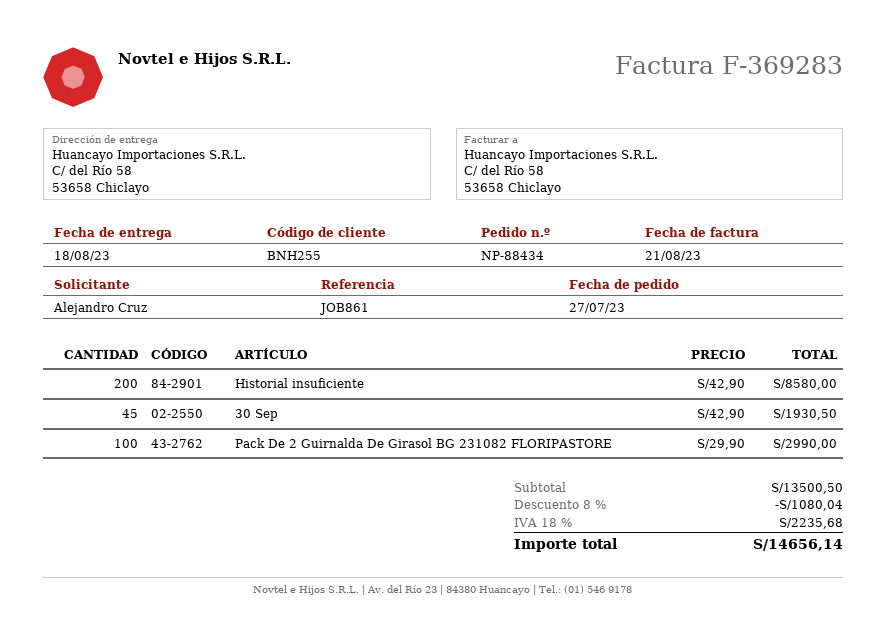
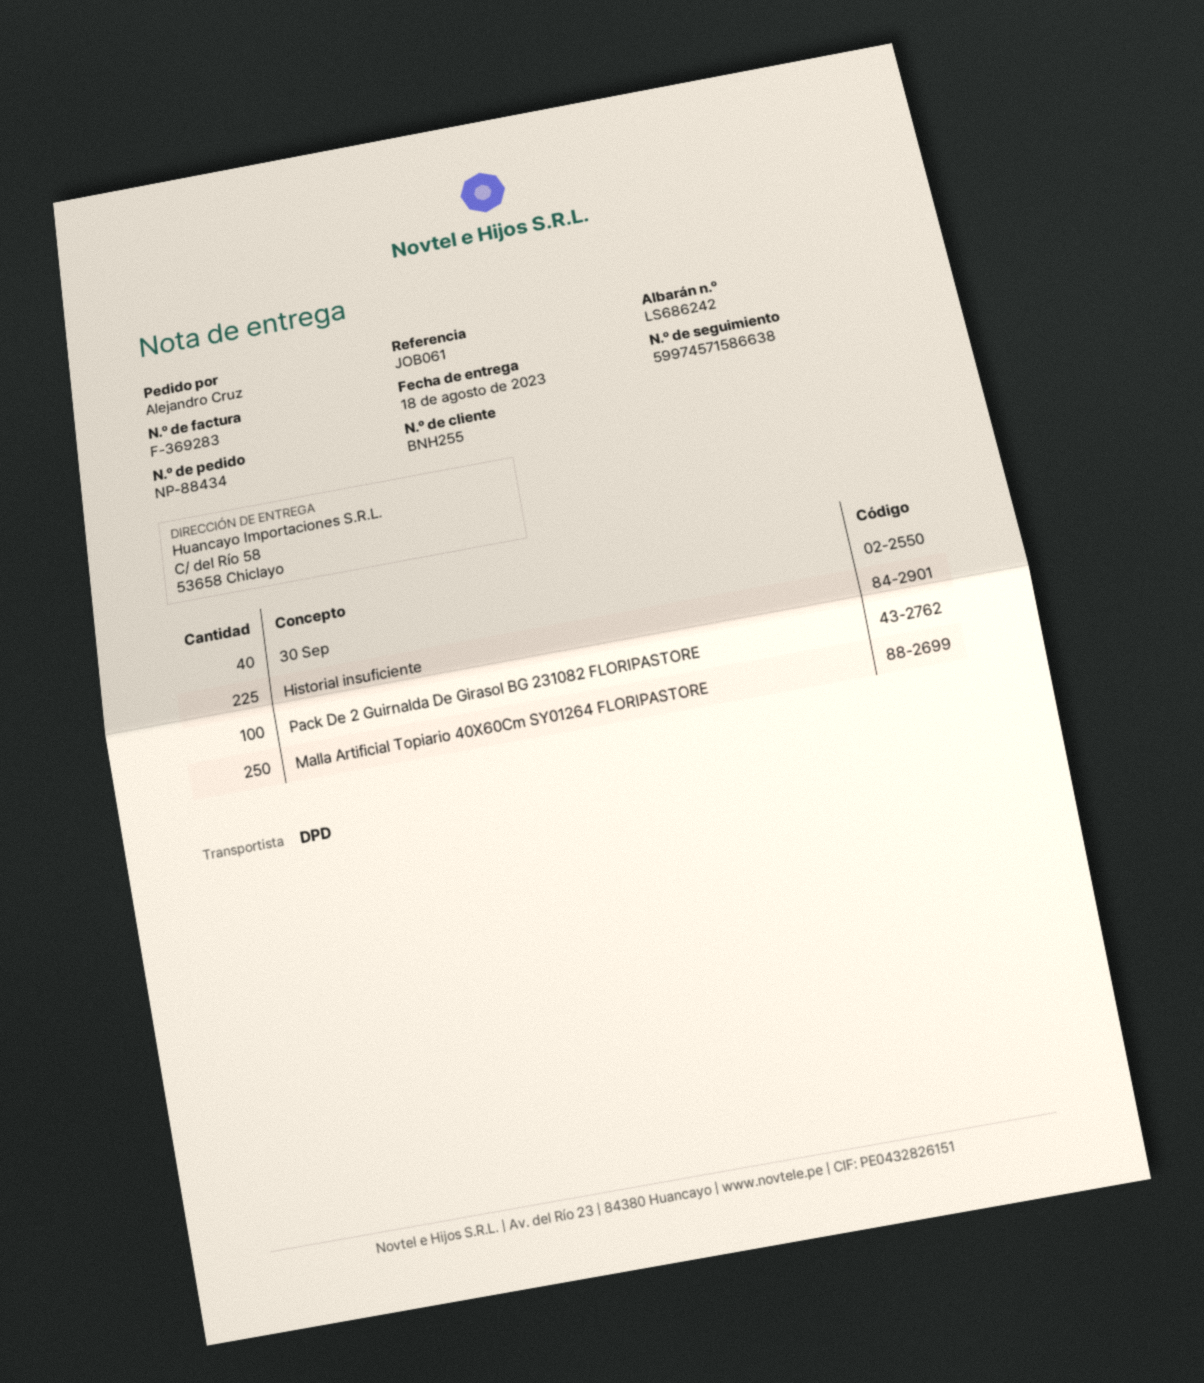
reference: JOB861 -> JOB061
Historial insuficiente: 200 -> 225
30 Sep: 45 -> 40
Malla Artificial Topiario 40X60Cm SY01264 FLORIPASTORE: none -> 250

